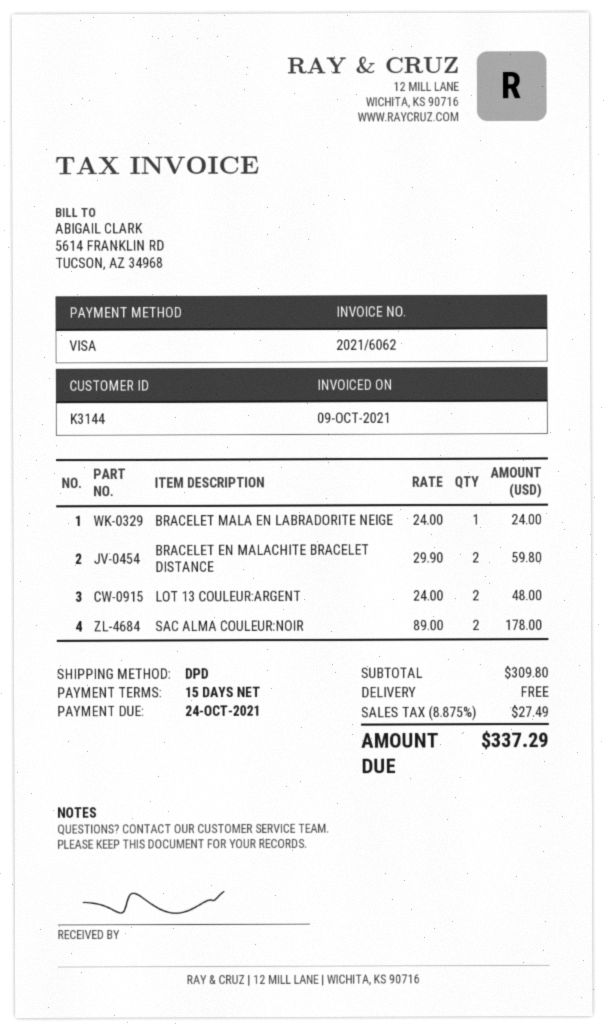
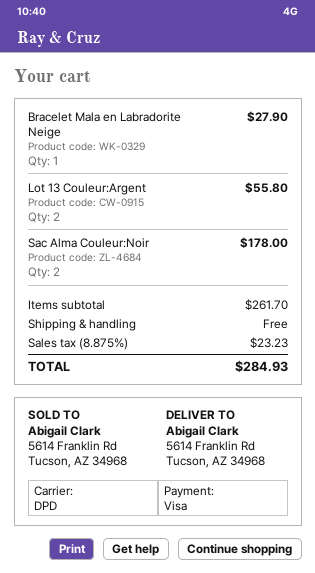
BRACELET MALA EN LABRADORITE NEIGE: 1 for 24.00 -> 1 for 27.90
BRACELET EN MALACHITE BRACELET DISTANCE: 2 for 59.80 -> none
LOT 13 COULEUR:ARGENT: 2 for 48.00 -> 2 for 55.80
subtotal: 309.80 -> 261.70
tax: 8.875% = 27.49 -> 8.875% = 23.23
total: 337.29 -> 284.93

